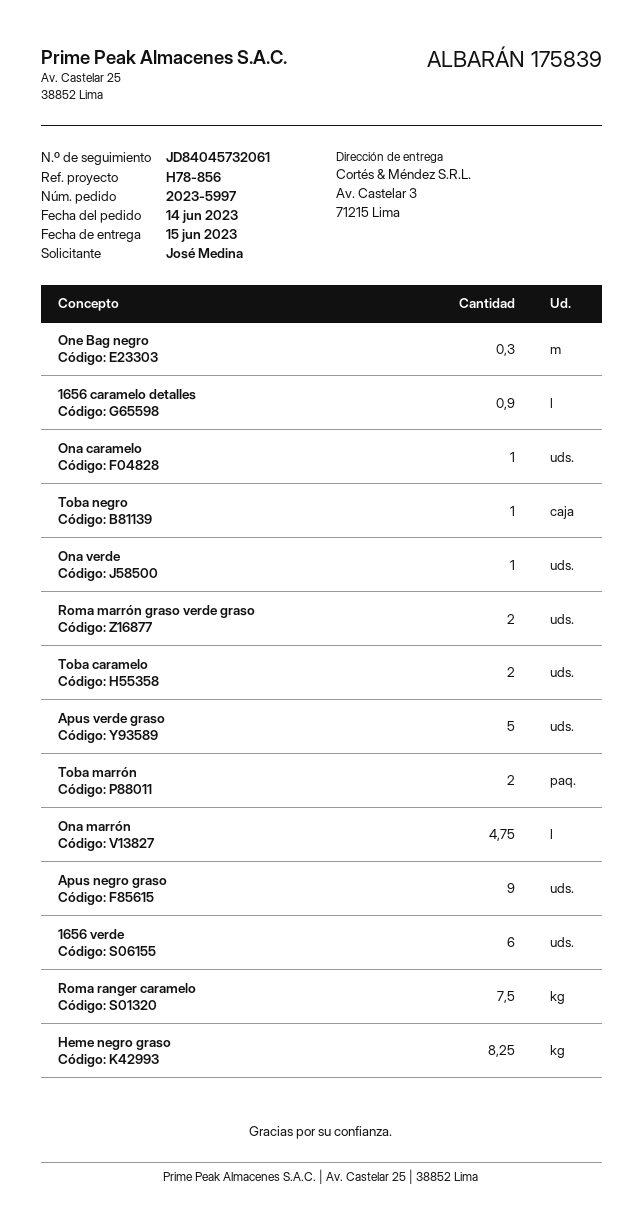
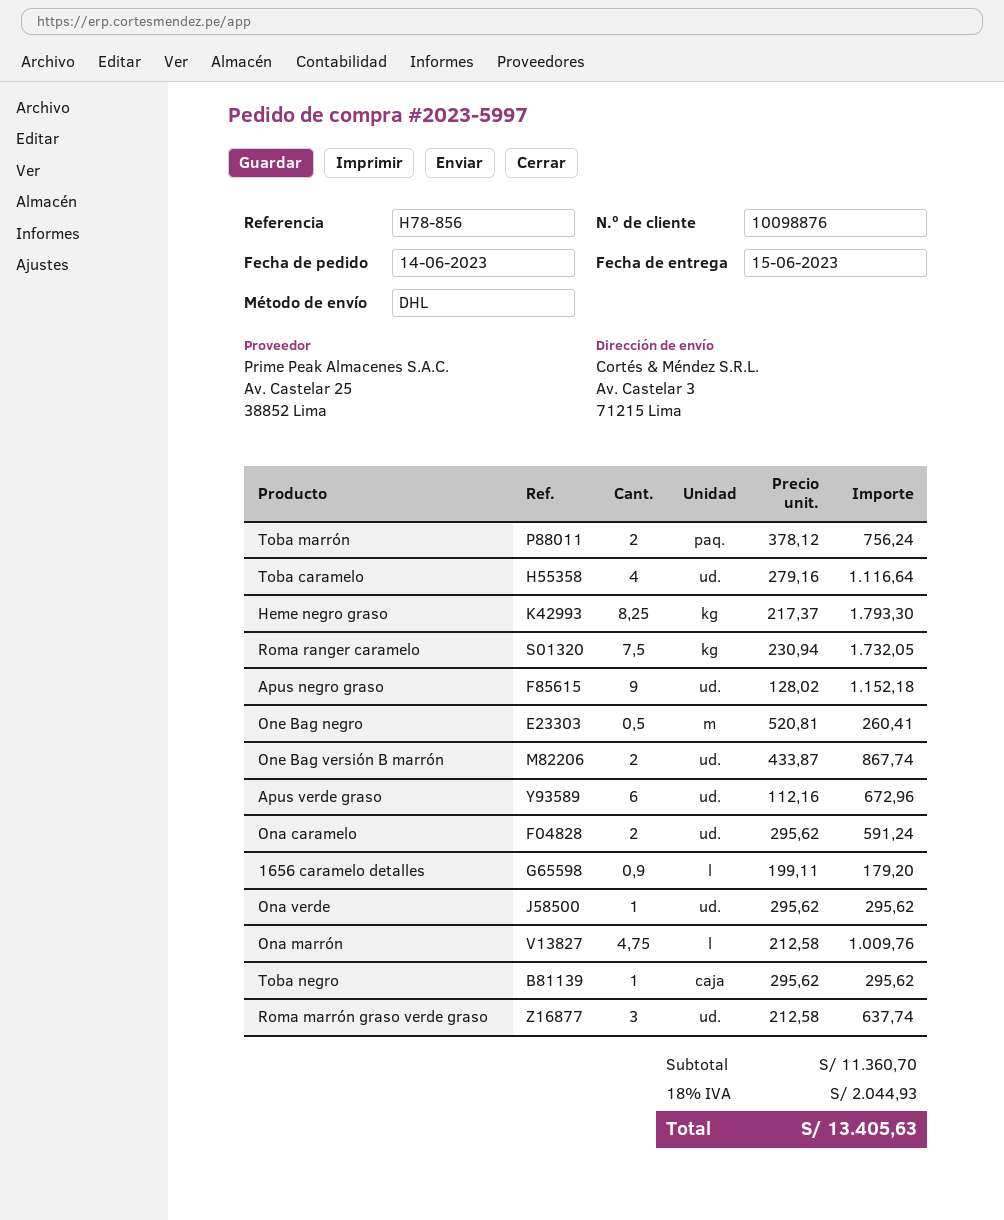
One Bag negro: 0.3 -> 0.5
Ona caramelo: 1 -> 2
Roma marrón graso verde graso: 2 -> 3
Toba caramelo: 2 -> 4
Apus verde graso: 5 -> 6
1656 verde: 6 -> none
One Bag versión B marrón: none -> 2

